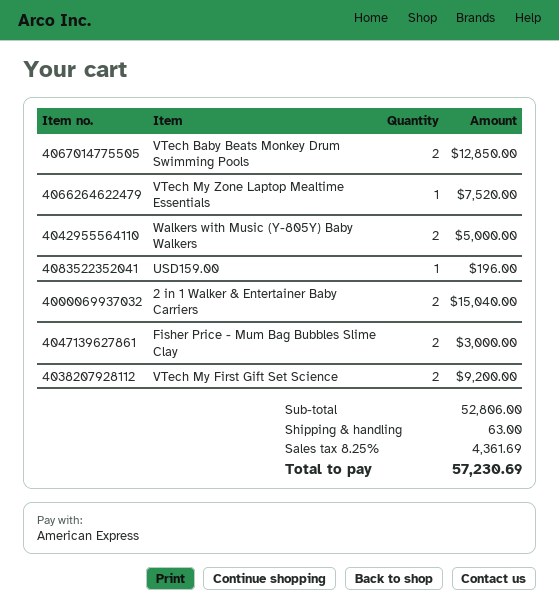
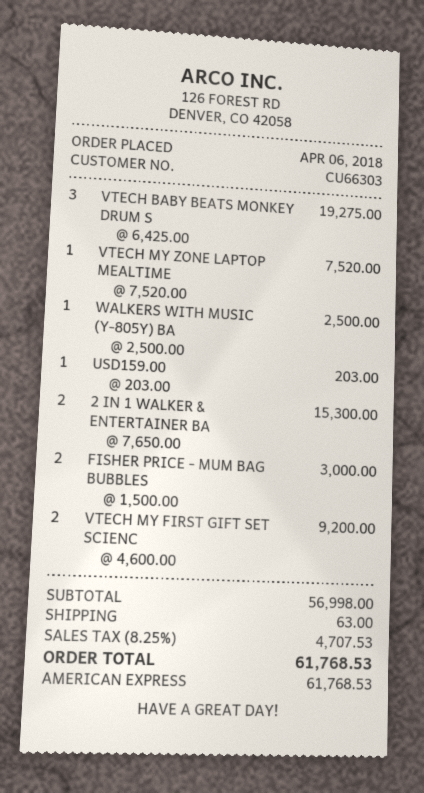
VTech Baby Beats Monkey Drum Swimming Pools: 2 for 12850.00 -> 3 for 19275.00
Walkers with Music (Y-805Y) Baby Walkers: 2 for 5000.00 -> 1 for 2500.00
USD159.00: 1 for 196.00 -> 1 for 203.00
2 in 1 Walker & Entertainer Baby Carriers: 2 for 15040.00 -> 2 for 15300.00
subtotal: 52806.00 -> 56998.00
tax: 8.25% = 4361.69 -> 8.25% = 4707.53
total: 57230.69 -> 61768.53

